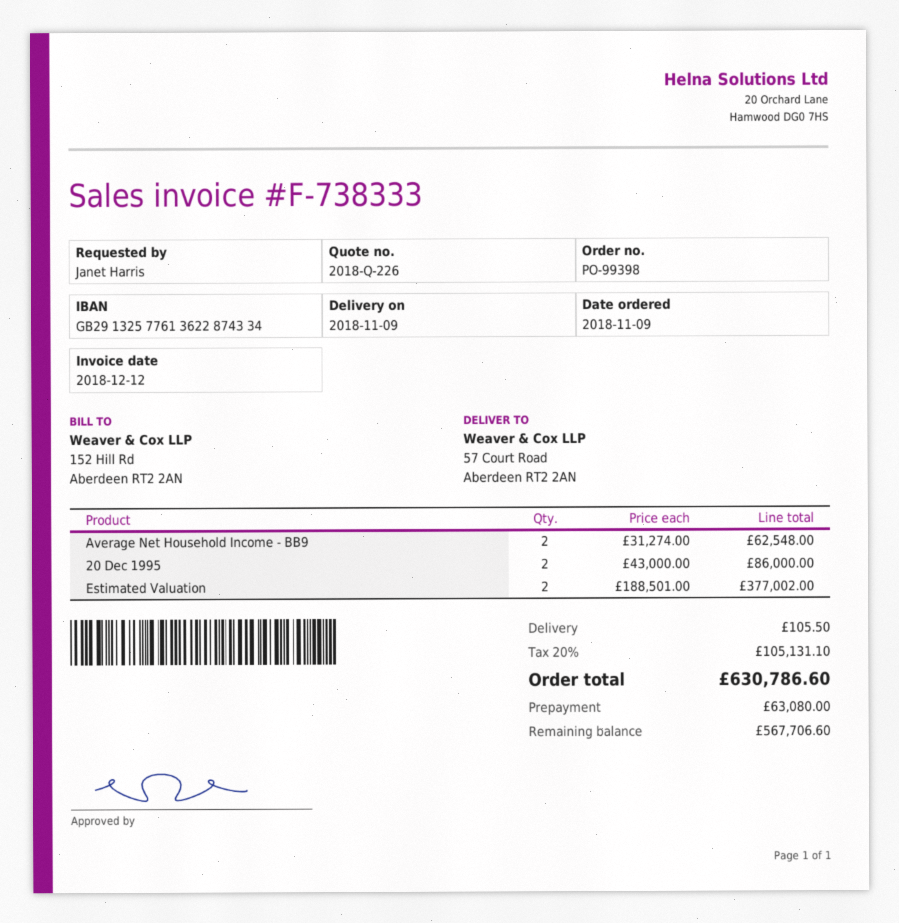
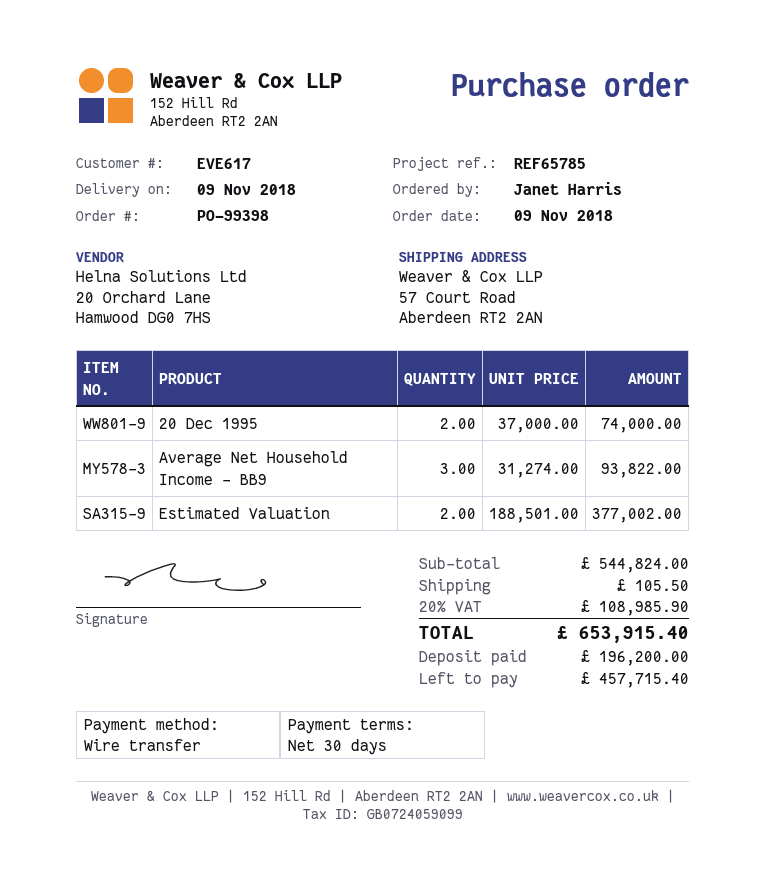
Average Net Household Income - BB9: 2 x 31274.00 = 62548.00 -> 3 x 31274.00 = 93822.00
20 Dec 1995: 2 x 43000.00 = 86000.00 -> 2 x 37000.00 = 74000.00
tax: 20% = 105131.10 -> 20% = 108985.90
total: 630786.60 -> 653915.40
deposit: 63080.00 -> 196200.00
balance: 567706.60 -> 457715.40

